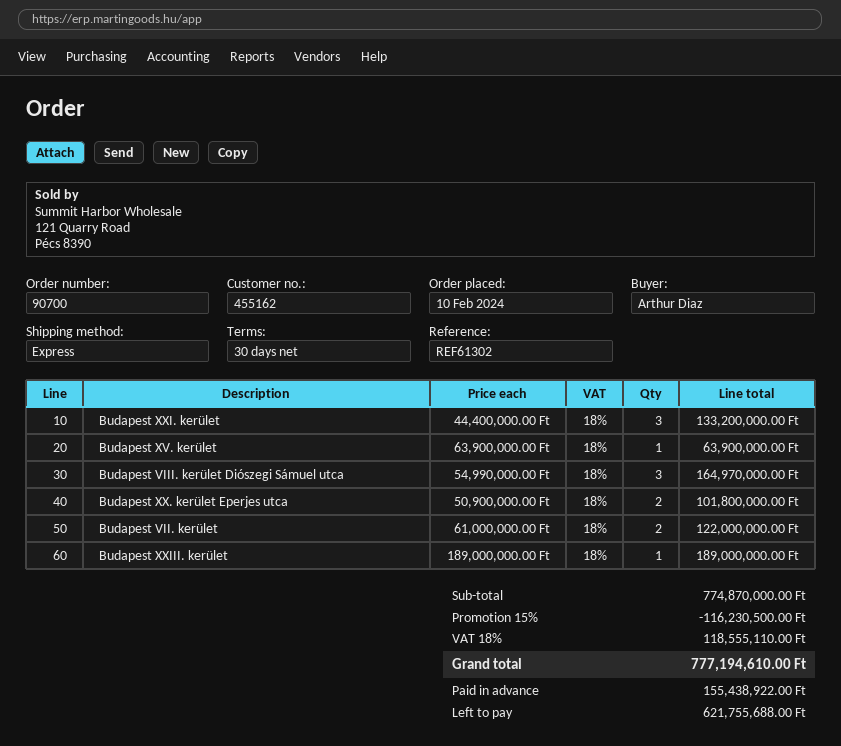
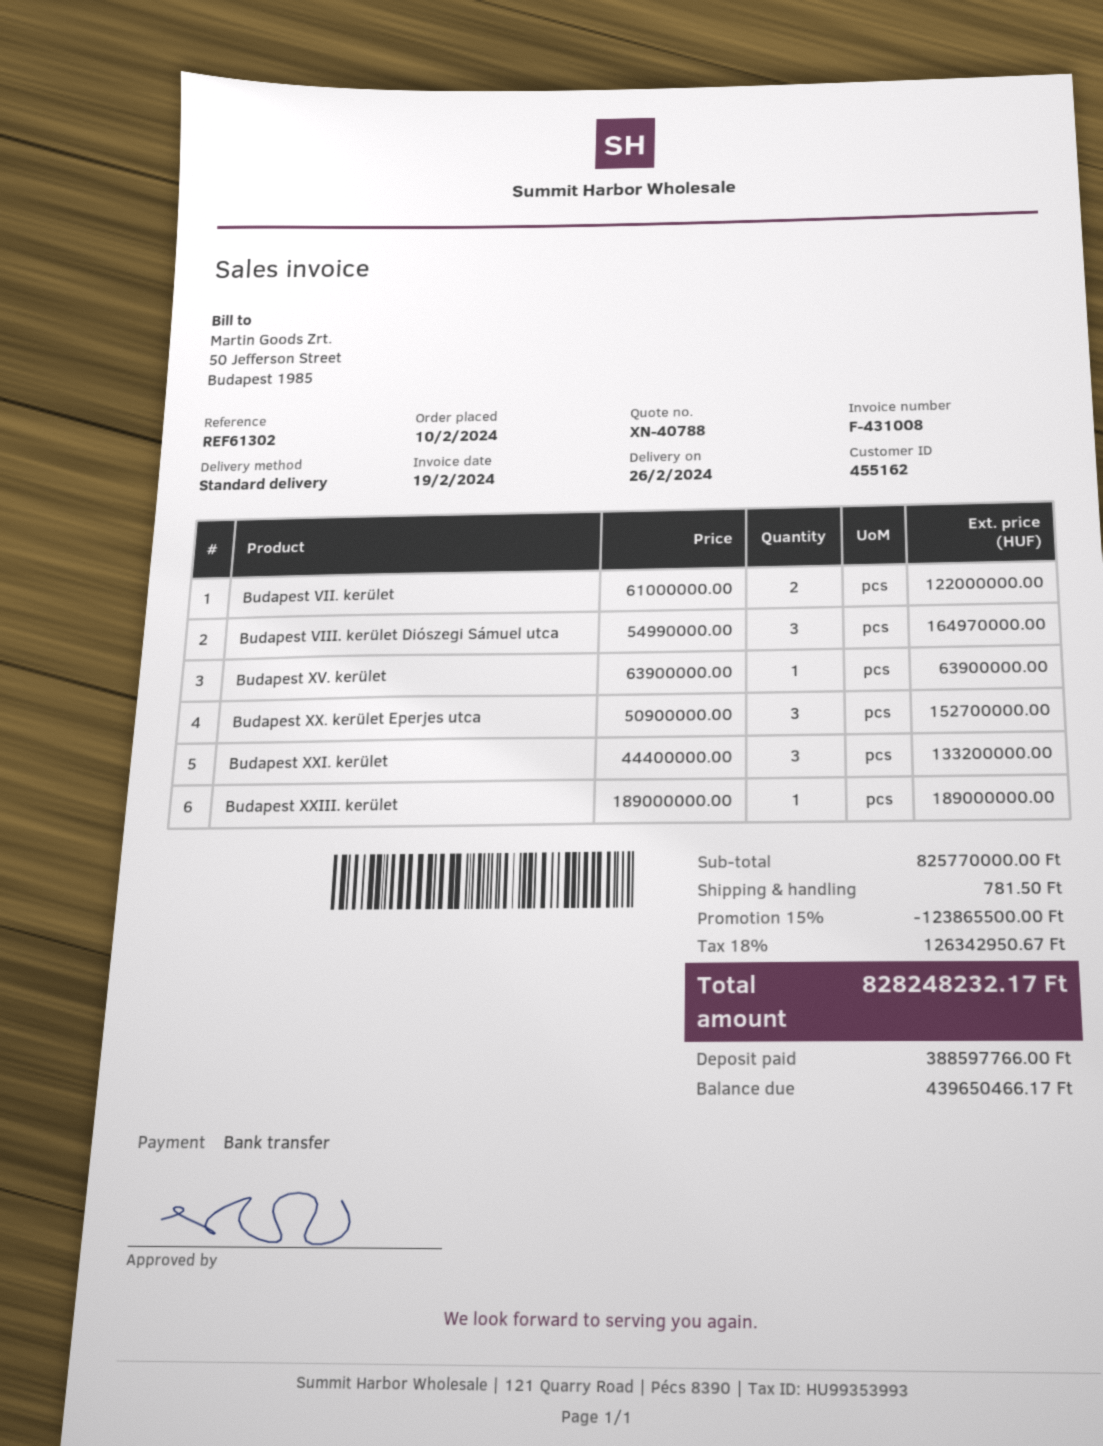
shipping method: express -> standard
Budapest XX. kerület Eperjes utca: 2 x 50900000.00 = 101800000.00 -> 3 x 50900000.00 = 152700000.00
subtotal: 774870000.00 -> 825770000.00
discount: 15% = 116230500.00 -> 15% = 123865500.00
shipping: none -> 781.50
tax: 18% = 118555110.00 -> 18% = 126342950.67
total: 777194610.00 -> 828248232.17
deposit: 155438922.00 -> 388597766.00
balance: 621755688.00 -> 439650466.17

